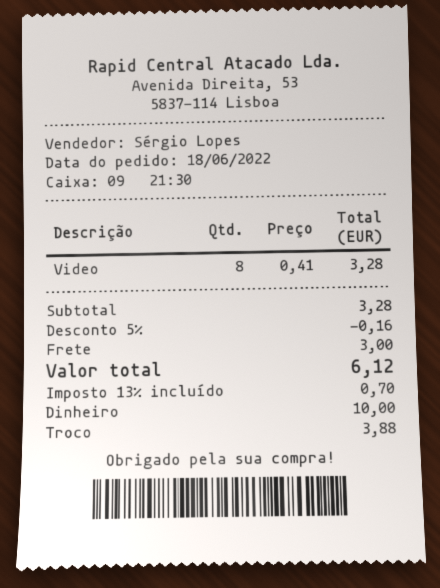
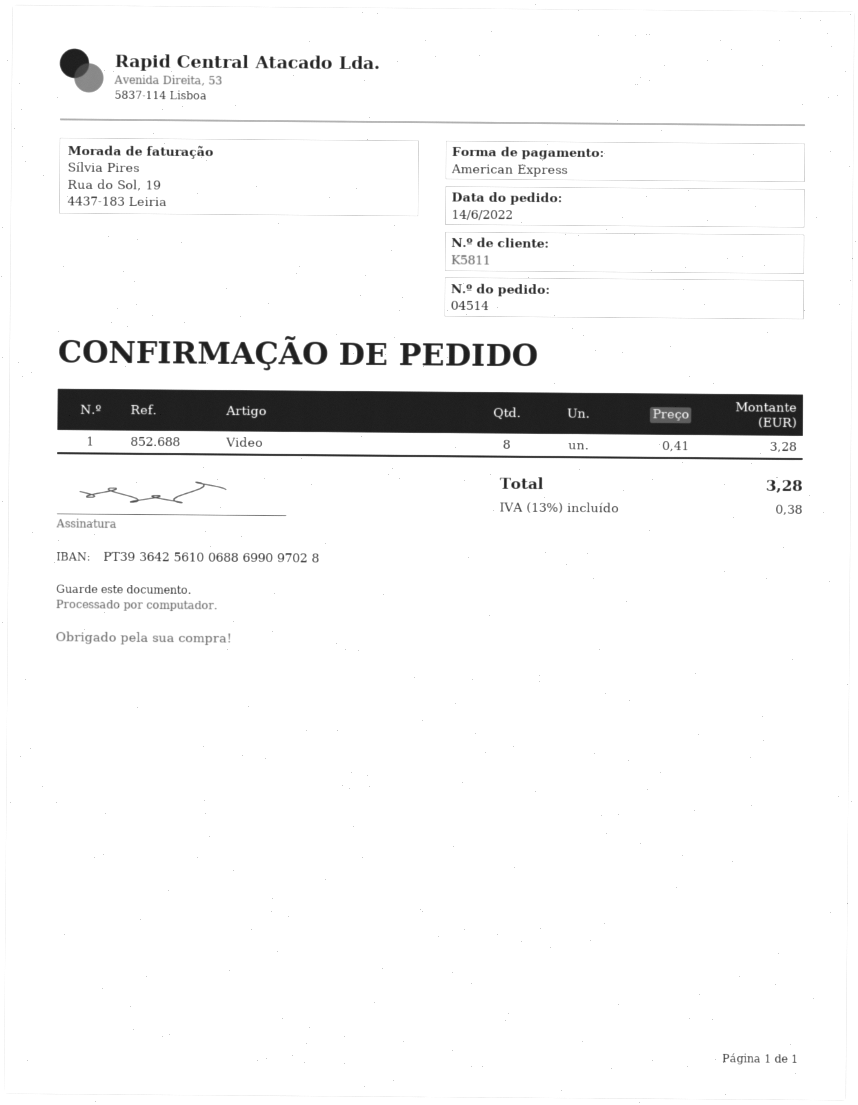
order date: 2022-06-18 -> 2022-06-14
payment method: cash -> American Express
discount: 5% = 0.16 -> none
shipping: 3.00 -> none
tax: 13% = 0.70 -> 13% = 0.38
total: 6.12 -> 3.28

